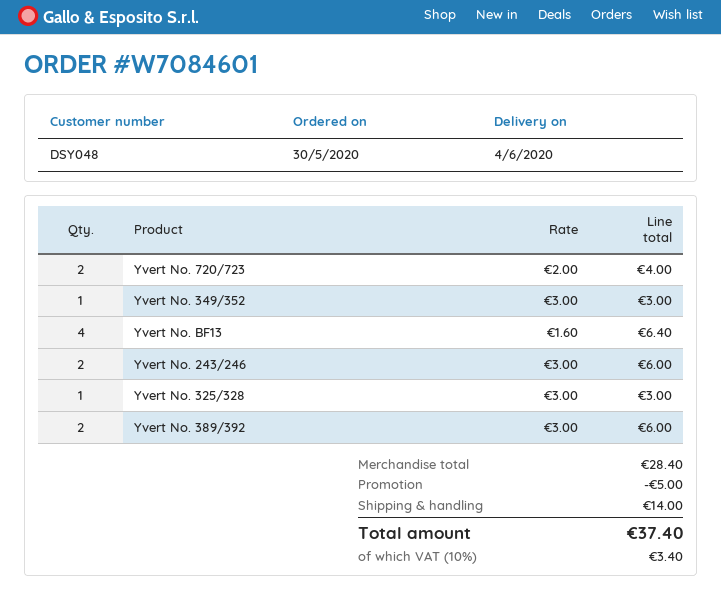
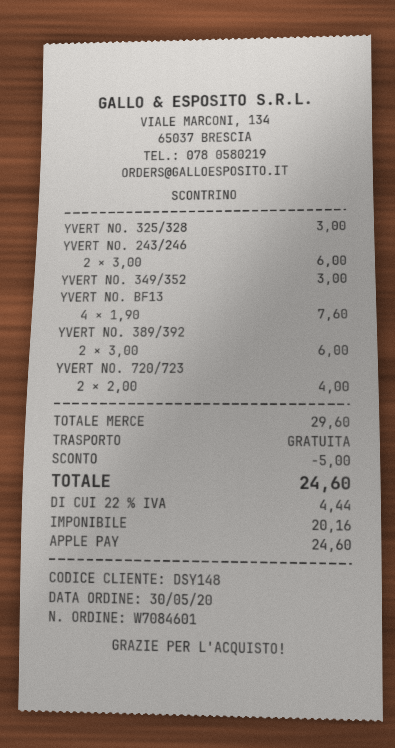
customer number: DSY048 -> DSY148
Yvert No. BF13: 4 x 1.60 = 6.40 -> 4 x 1.90 = 7.60
subtotal: 28.40 -> 29.60
shipping: 14.00 -> 0.00
tax: 10% = 3.40 -> 22% = 4.44
total: 37.40 -> 24.60

